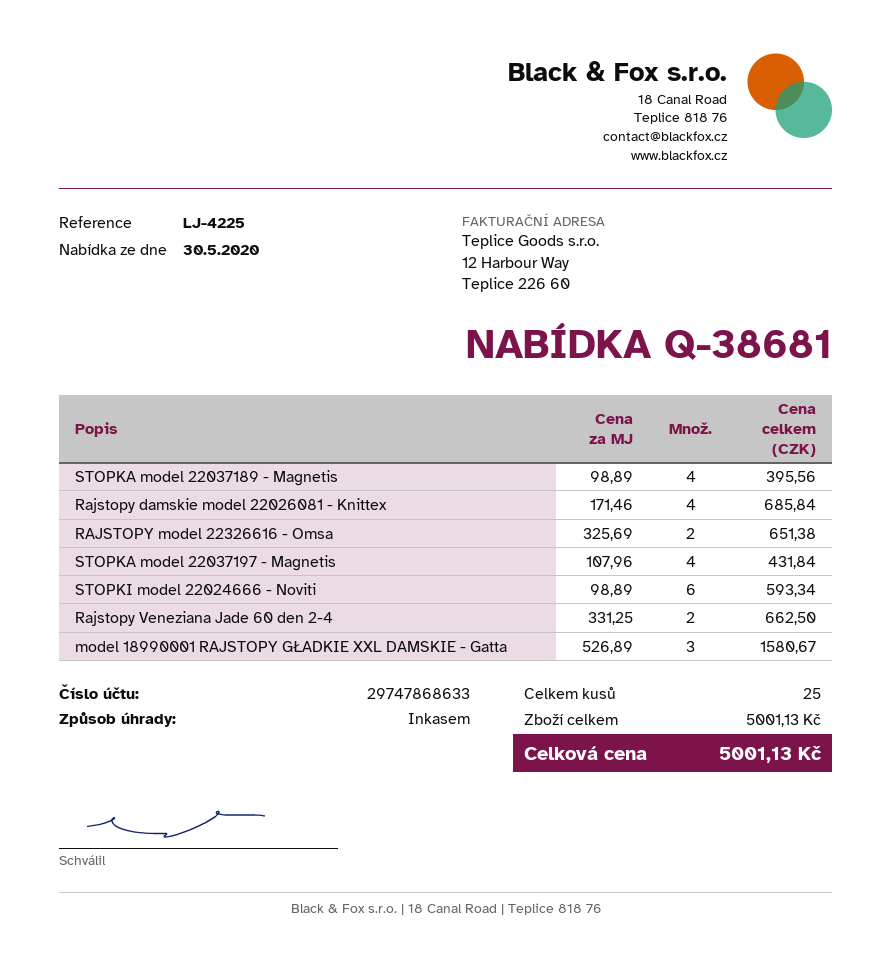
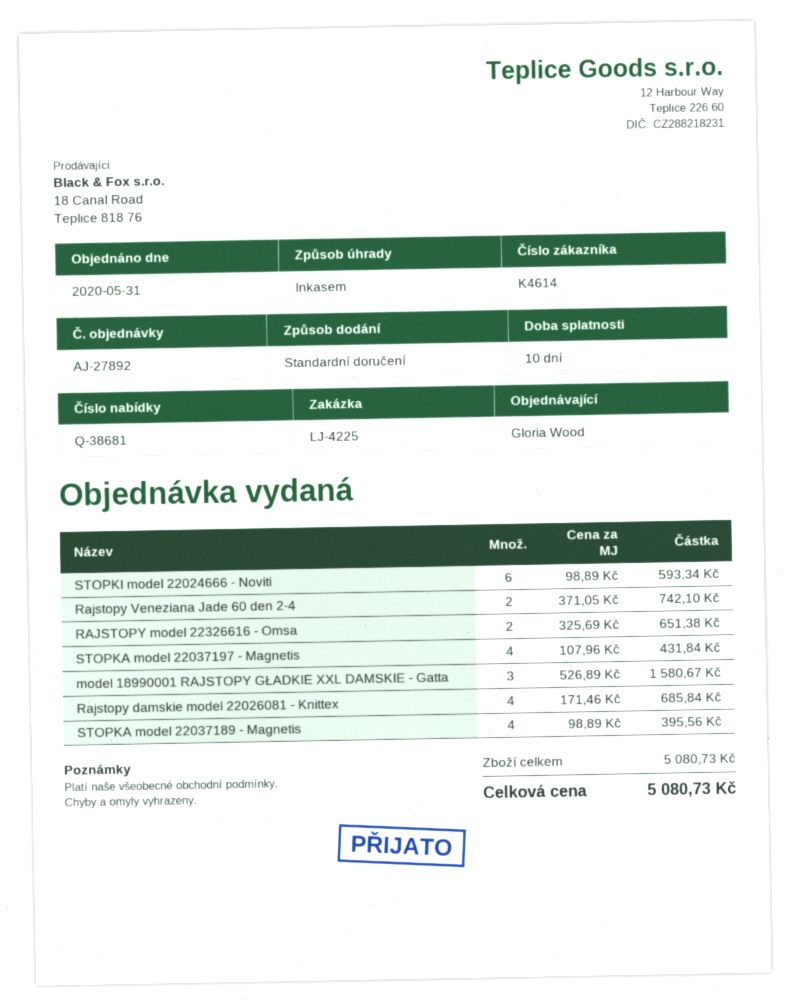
Rajstopy Veneziana Jade 60 den 2-4: 2 x 331.25 = 662.50 -> 2 x 371.05 = 742.10
subtotal: 5001.13 -> 5080.73
total: 5001.13 -> 5080.73

